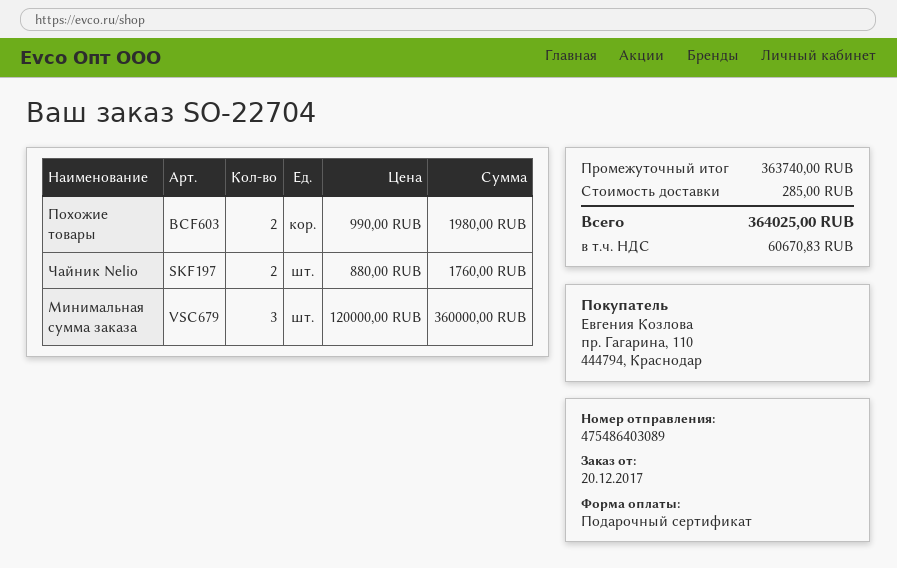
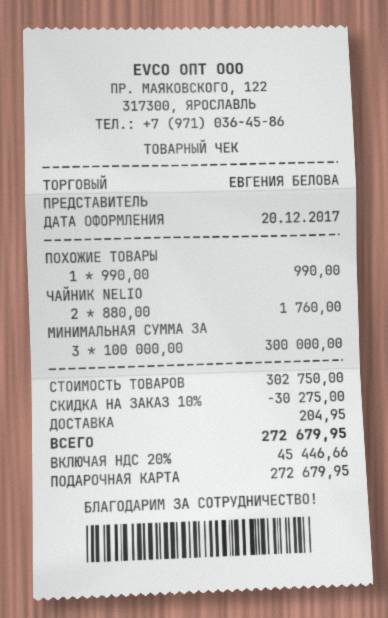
Похожие товары: 2 x 990.00 = 1980.00 -> 1 x 990.00 = 990.00
Минимальная сумма заказа: 3 x 120000.00 = 360000.00 -> 3 x 100000.00 = 300000.00
subtotal: 363740.00 -> 302750.00
discount: none -> 10% = 30275.00
shipping: 285.00 -> 204.95
tax: 60670.83 -> 45446.66
total: 364025.00 -> 272679.95

